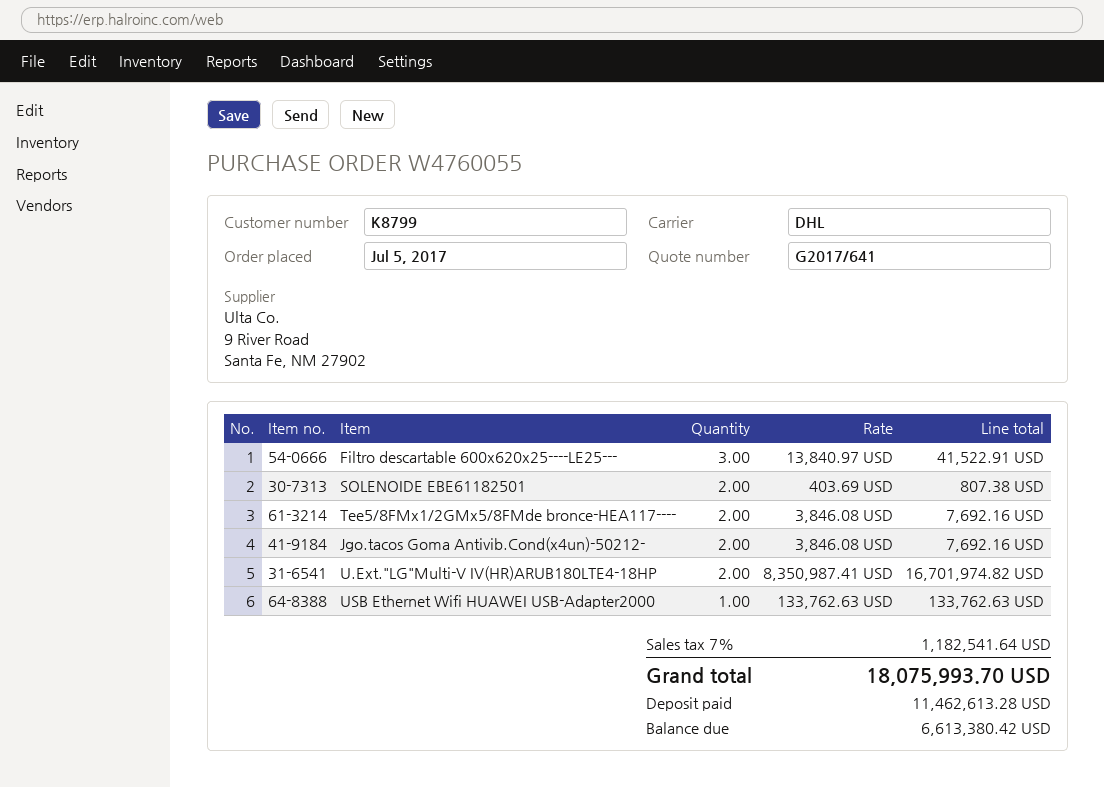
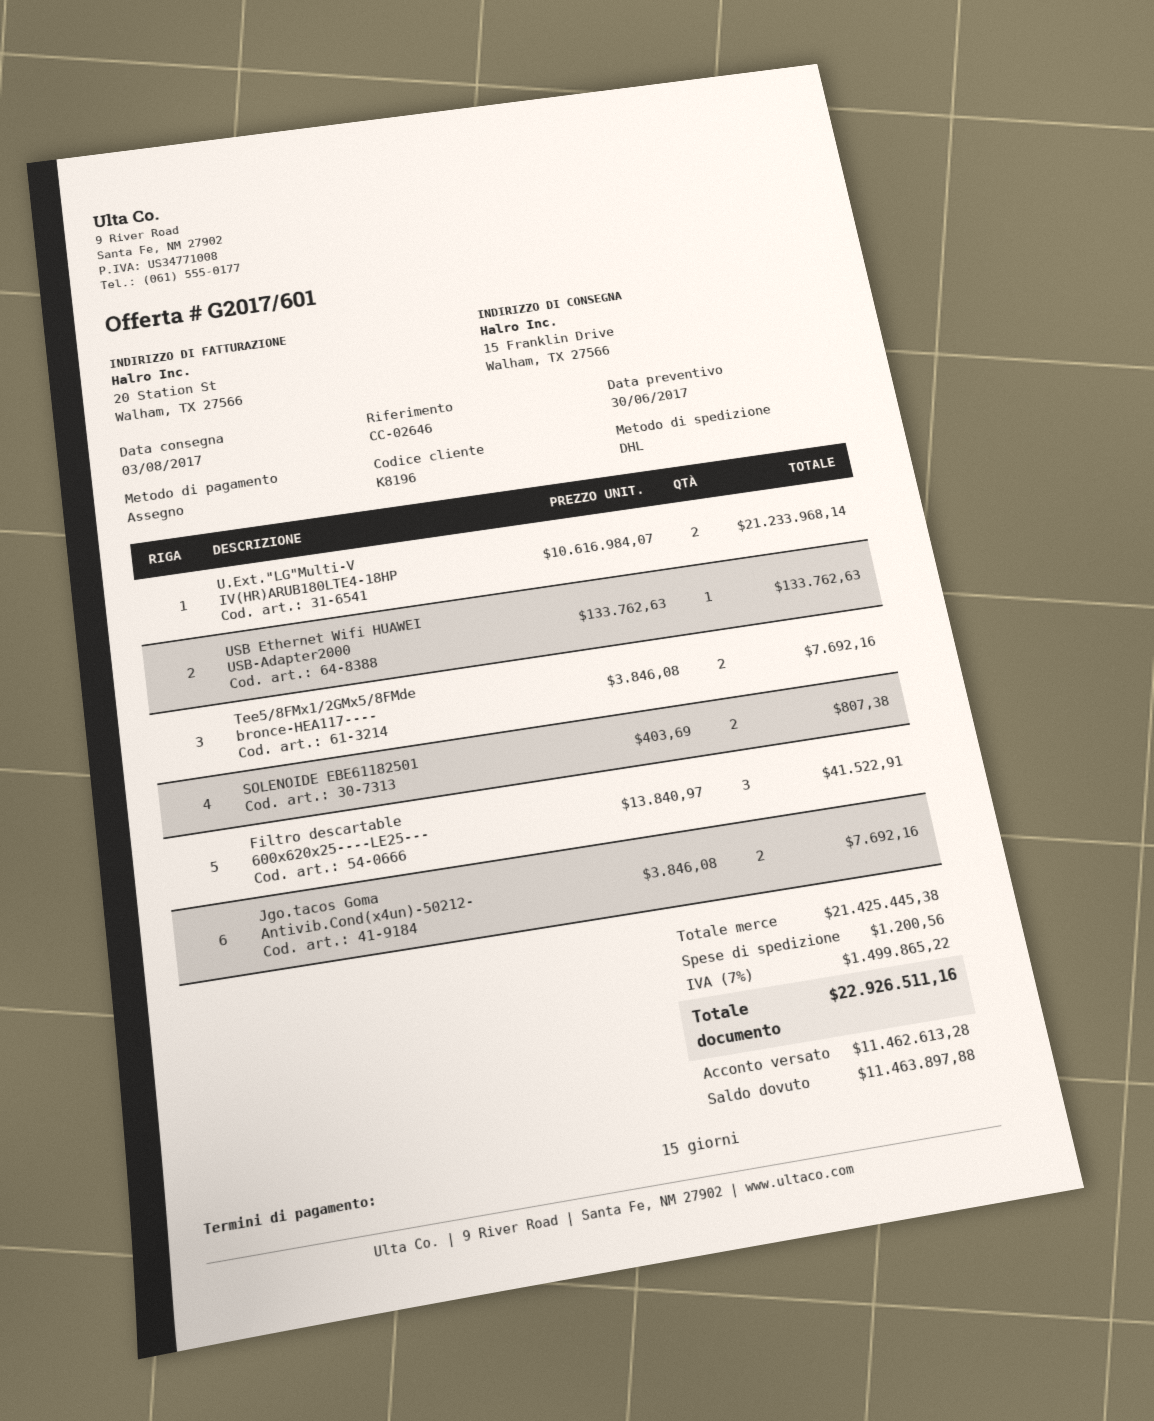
quote number: G2017/641 -> G2017/601
customer number: K8799 -> K8196
U.Ext."LG"Multi-V IV(HR)ARUB180LTE4-18HP: 2 x 8350987.41 = 16701974.82 -> 2 x 10616984.07 = 21233968.14
shipping: none -> 1200.56
tax: 7% = 1182541.64 -> 7% = 1499865.22
total: 18075993.70 -> 22926511.16
balance: 6613380.42 -> 11463897.88

